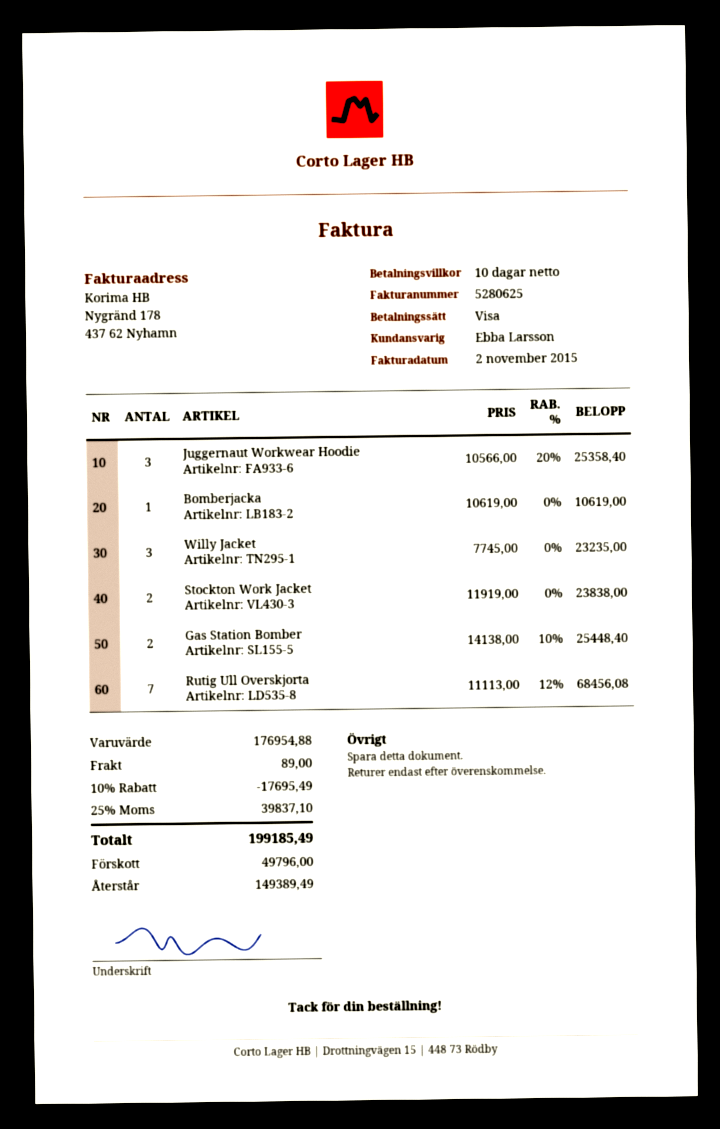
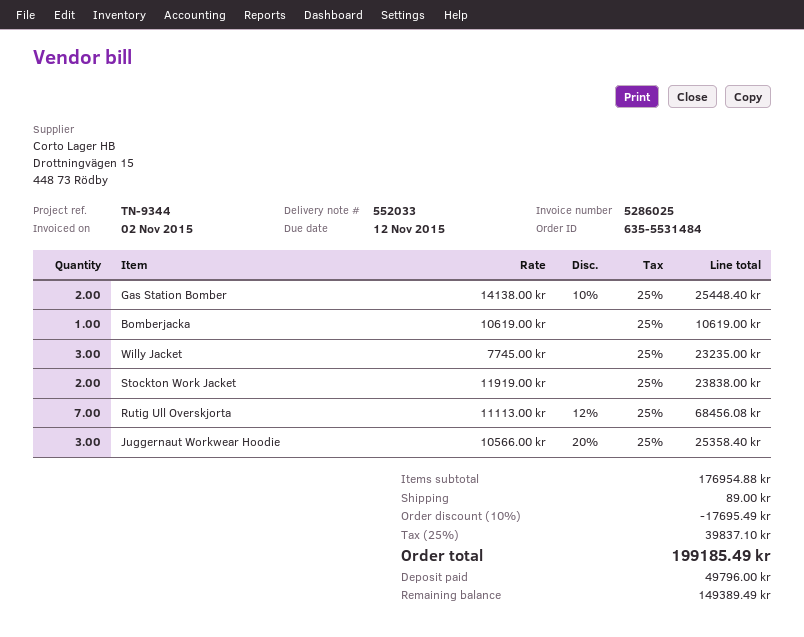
invoice number: 5280625 -> 5286025

